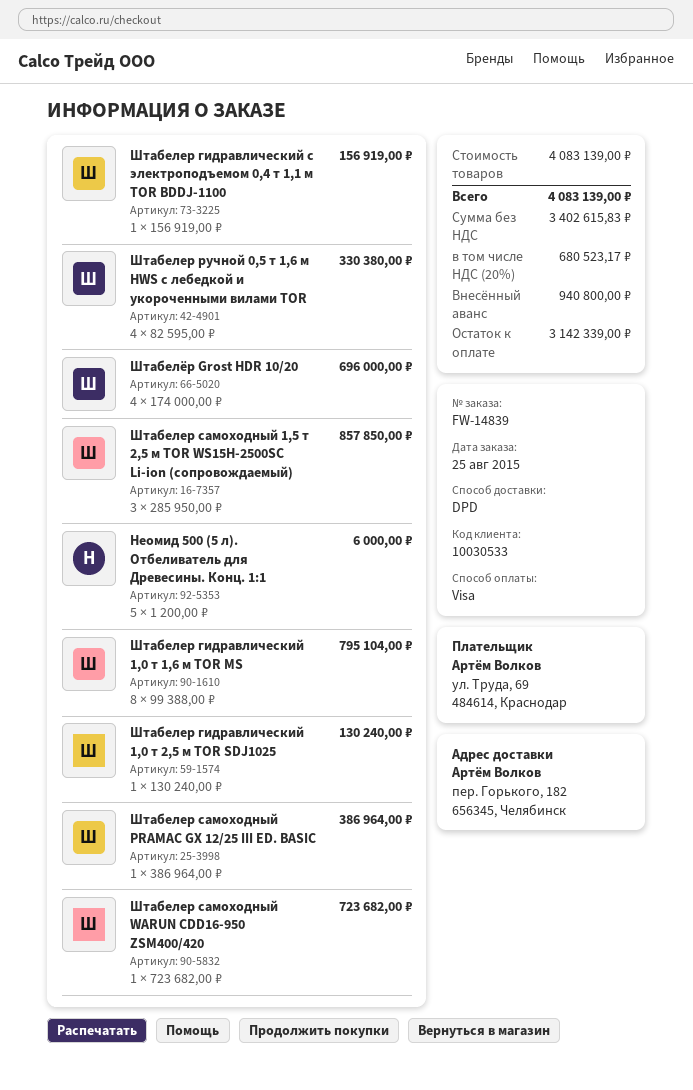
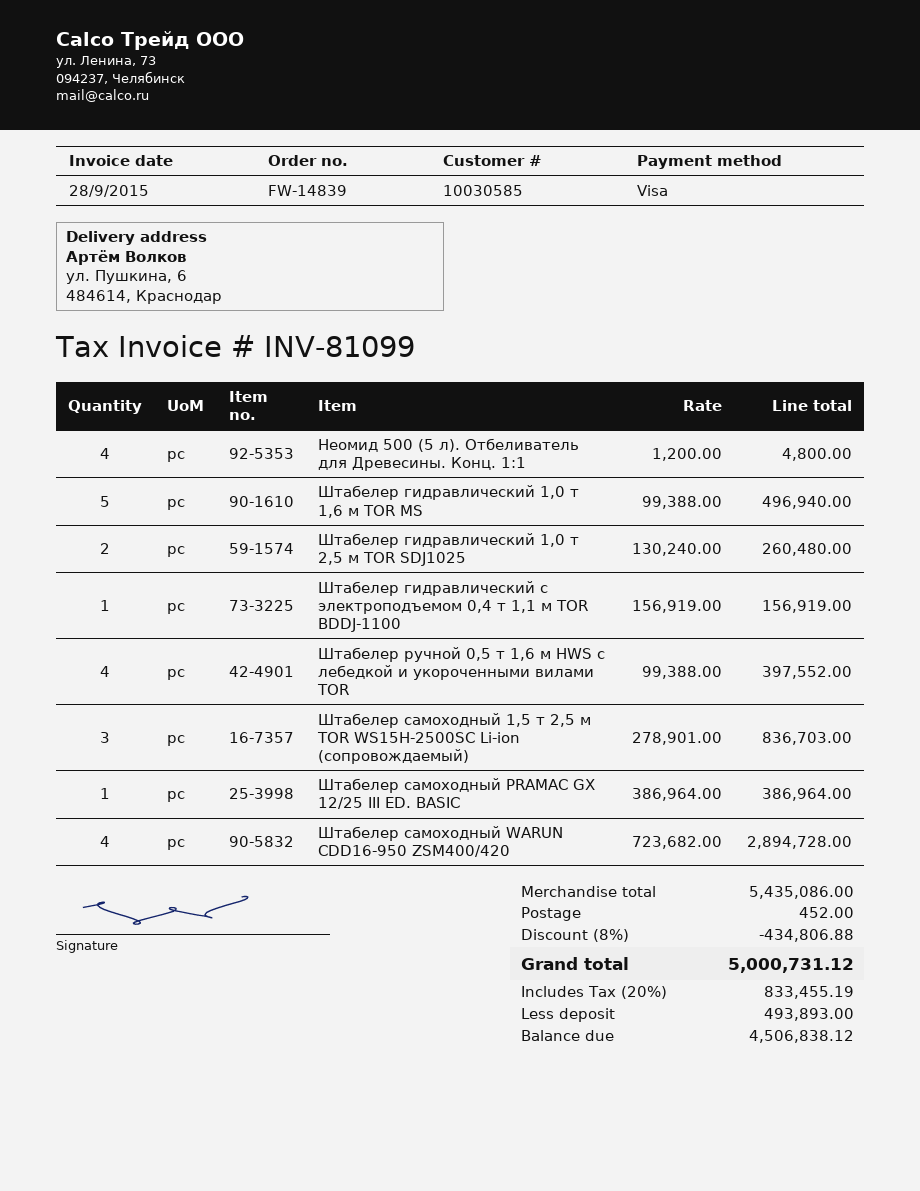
customer number: 10030533 -> 10030585
ship to: пер. Горького, 182, 656345, Челябинск -> ул. Пушкина, 6, 484614, Краснодар
Штабелер ручной 0,5 т 1,6 м HWS с лебедкой и укороченными вилами TOR: 4 x 82595.00 = 330380.00 -> 4 x 99388.00 = 397552.00
Штабелёр Grost HDR 10/20: 4 x 174000.00 = 696000.00 -> none
Штабелер самоходный 1,5 т 2,5 м TOR WS15H-2500SC Li-ion (сопровождаемый): 3 x 285950.00 = 857850.00 -> 3 x 278901.00 = 836703.00
Неомид 500 (5 л). Отбеливатель для Древесины. Конц. 1:1: 5 x 1200.00 = 6000.00 -> 4 x 1200.00 = 4800.00
Штабелер гидравлический 1,0 т 1,6 м TOR MS: 8 x 99388.00 = 795104.00 -> 5 x 99388.00 = 496940.00
Штабелер гидравлический 1,0 т 2,5 м TOR SDJ1025: 1 x 130240.00 = 130240.00 -> 2 x 130240.00 = 260480.00
Штабелер самоходный WARUN CDD16-950 ZSM400/420: 1 x 723682.00 = 723682.00 -> 4 x 723682.00 = 2894728.00
subtotal: 4083139.00 -> 5435086.00
discount: none -> 8% = 434806.88
shipping: none -> 452.00
tax: 20% = 680523.17 -> 20% = 833455.19
total: 4083139.00 -> 5000731.12
deposit: 940800.00 -> 493893.00
balance: 3142339.00 -> 4506838.12

